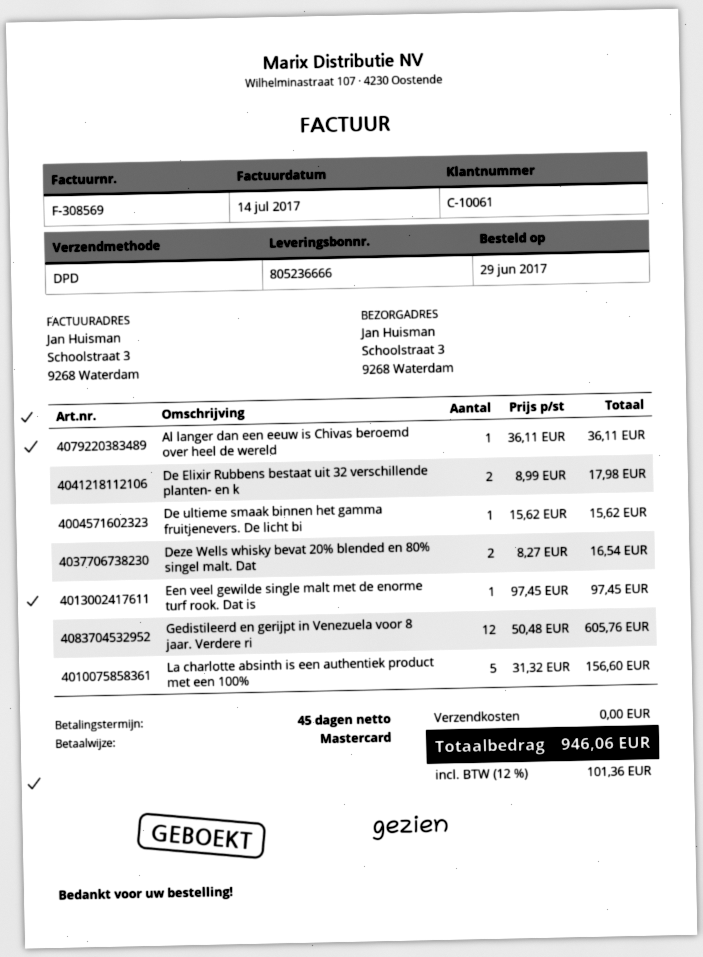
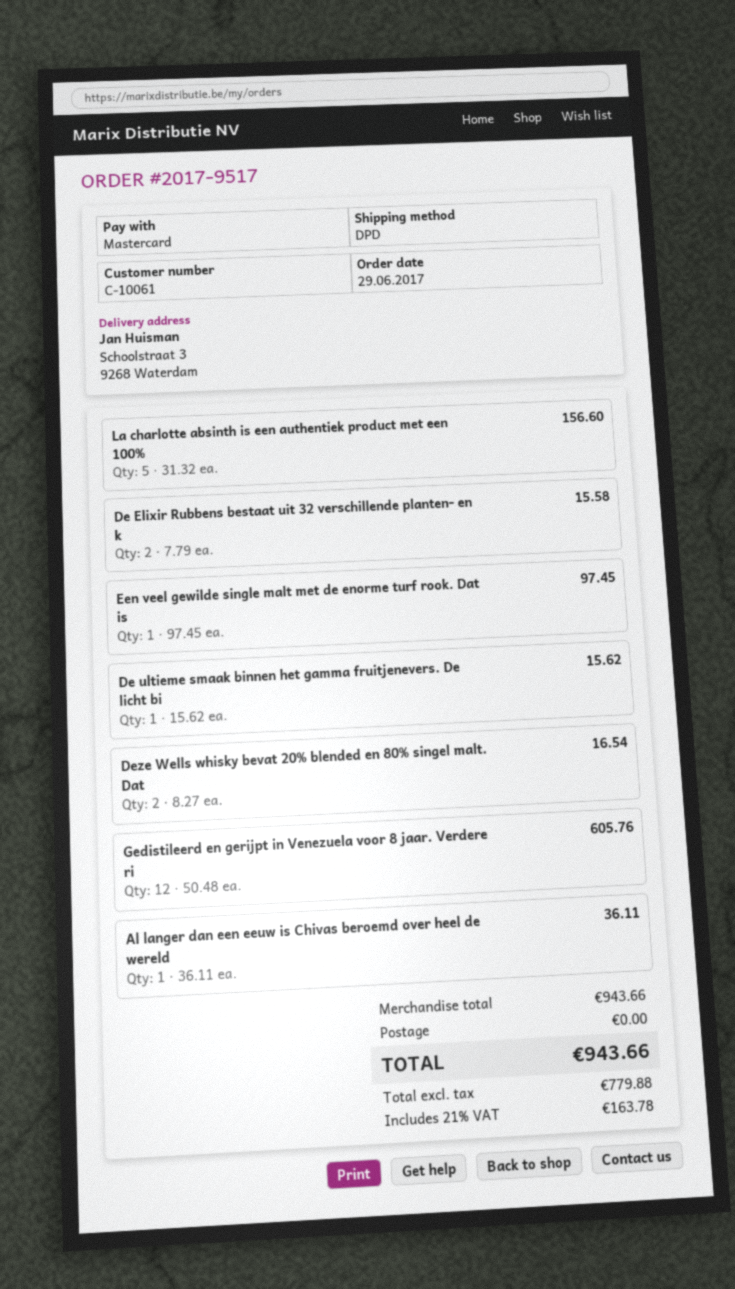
De Elixir Rubbens bestaat uit 32 verschillende planten- en k: 2 x 8.99 = 17.98 -> 2 x 7.79 = 15.58
tax: 12% = 101.36 -> 21% = 163.78
total: 946.06 -> 943.66

